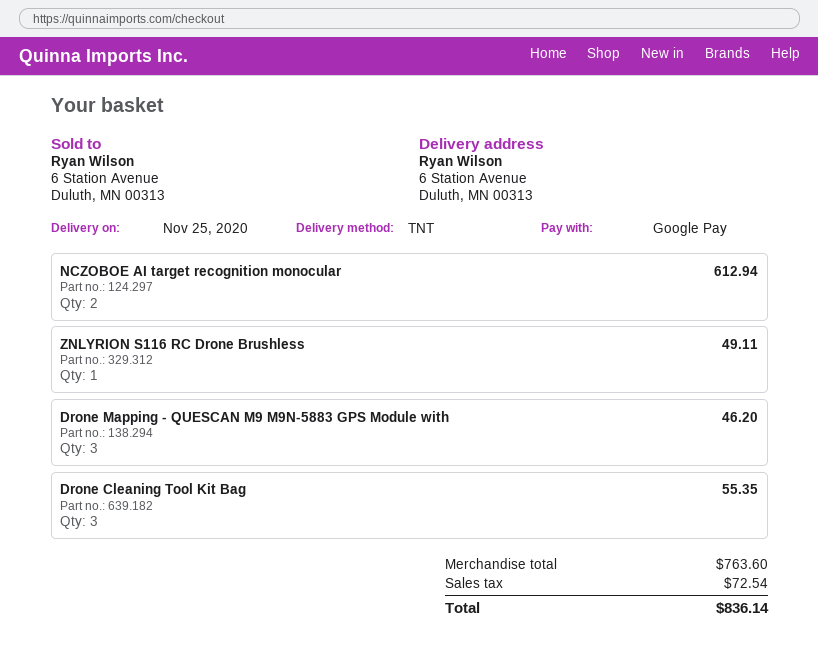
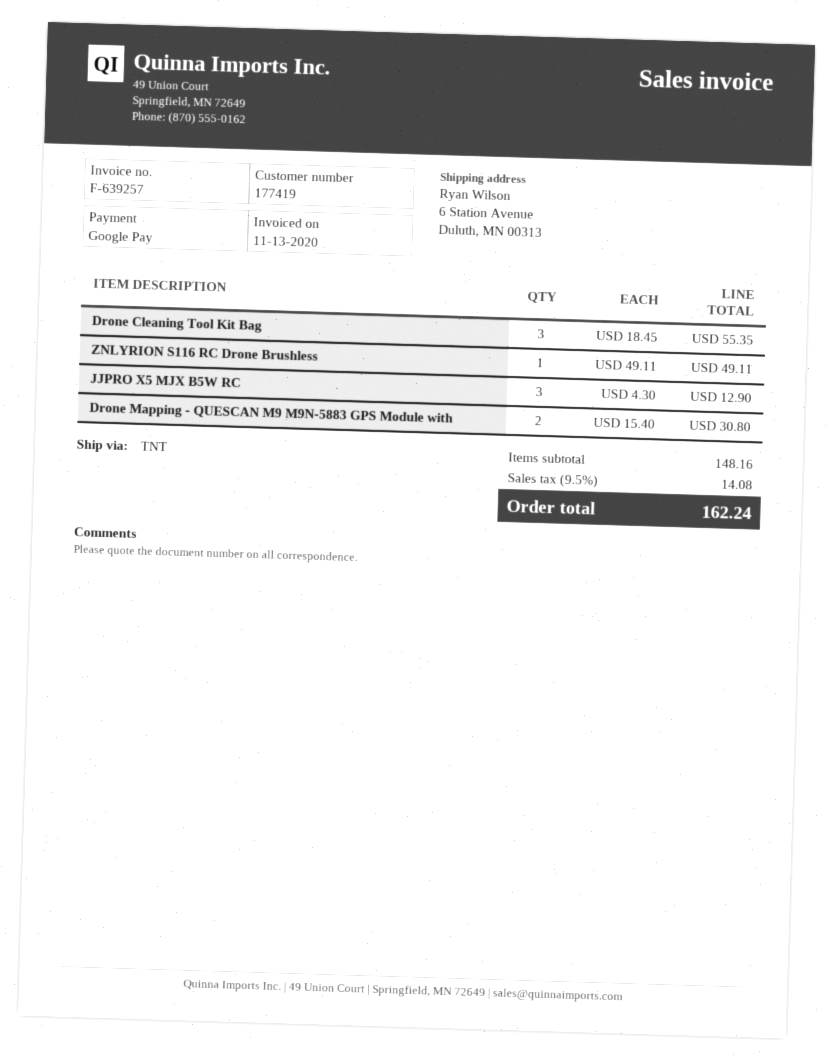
NCZOBOE AI target recognition monocular: 2 for 612.94 -> none
Drone Mapping - QUESCAN M9 M9N-5883 GPS Module with: 3 for 46.20 -> 2 for 30.80
JJPRO X5 MJX B5W RC: none -> 3 for 12.90
subtotal: 763.60 -> 148.16
tax: 72.54 -> 14.08
total: 836.14 -> 162.24

